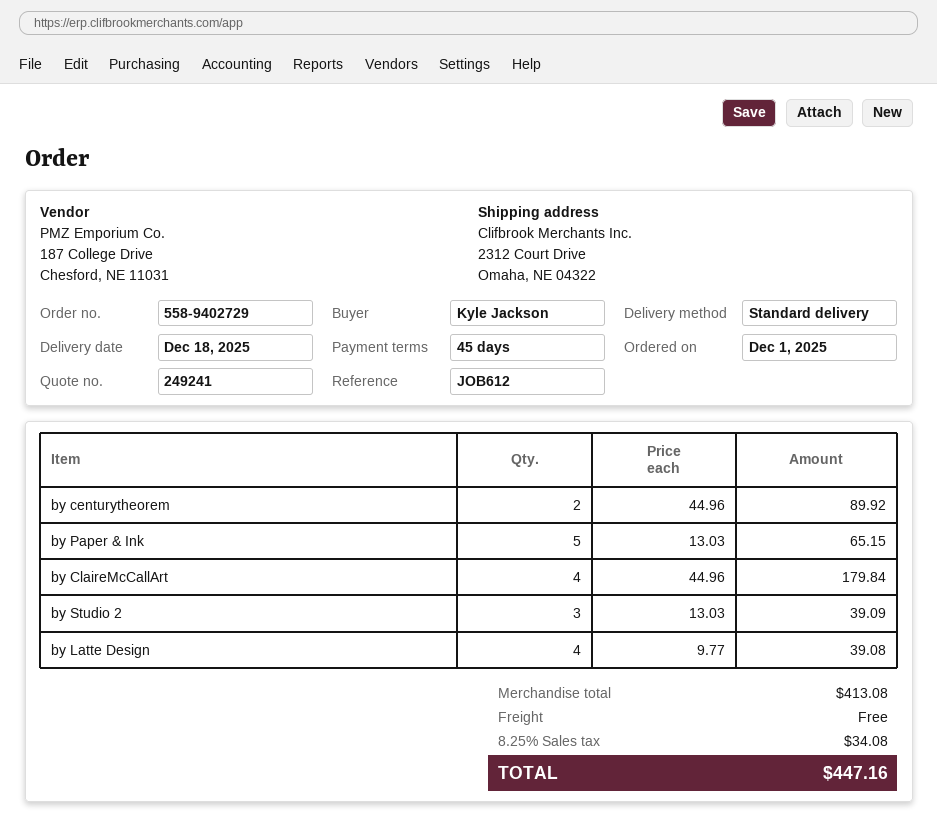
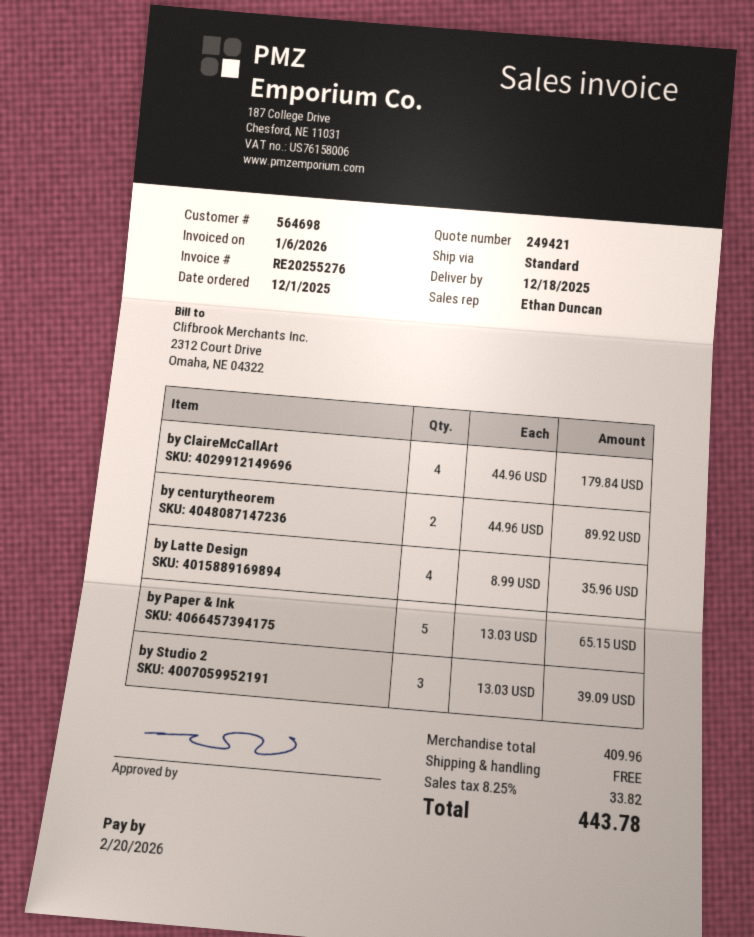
quote number: 249241 -> 249421
by Latte Design: 4 x 9.77 = 39.08 -> 4 x 8.99 = 35.96
subtotal: 413.08 -> 409.96
tax: 8.25% = 34.08 -> 8.25% = 33.82
total: 447.16 -> 443.78

